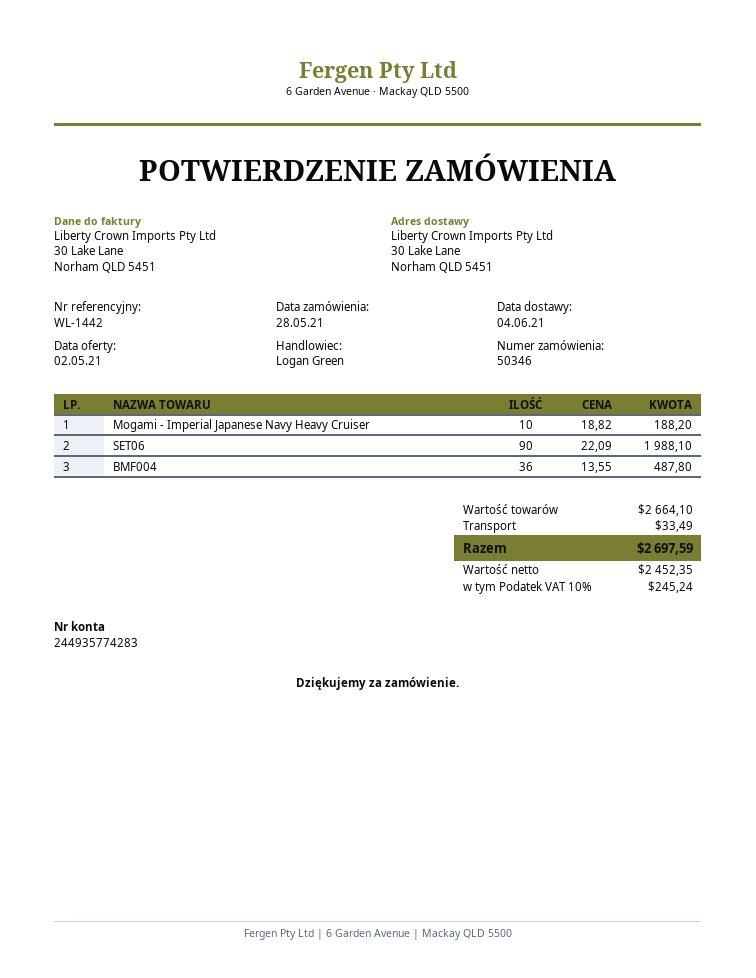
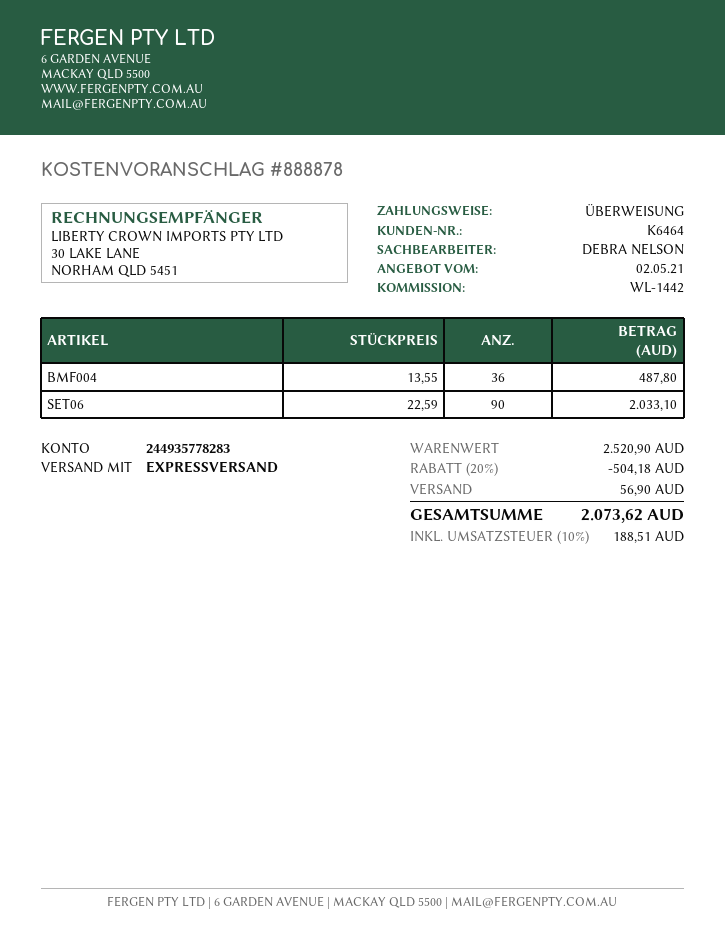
sales rep: Logan Green -> DEBRA NELSON
bank account: 244935774283 -> 244935778283
Mogami - Imperial Japanese Navy Heavy Cruiser: 10 x 18.82 = 188.20 -> none
SET06: 90 x 22.09 = 1988.10 -> 90 x 22.59 = 2033.10
subtotal: 2664.10 -> 2520.90
discount: none -> 20% = 504.18
shipping: 33.49 -> 56.90
tax: 10% = 245.24 -> 10% = 188.51
total: 2697.59 -> 2073.62

